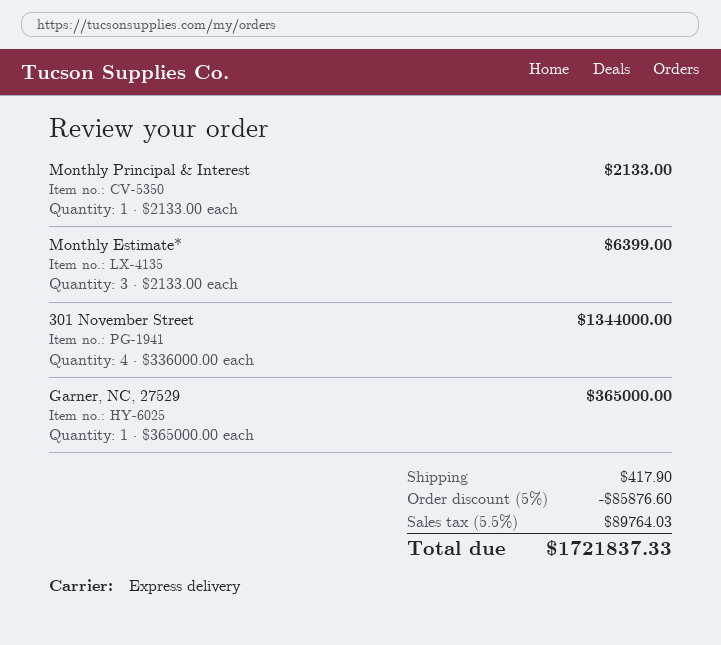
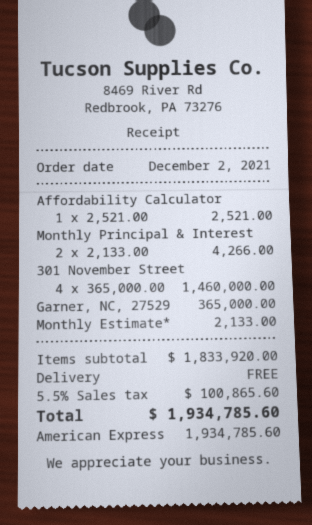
Monthly Principal & Interest: 1 x 2133.00 = 2133.00 -> 2 x 2133.00 = 4266.00
Monthly Estimate*: 3 x 2133.00 = 6399.00 -> 1 x 2133.00 = 2133.00
301 November Street: 4 x 336000.00 = 1344000.00 -> 4 x 365000.00 = 1460000.00
Affordability Calculator: none -> 1 x 2521.00 = 2521.00
discount: 5% = 85876.60 -> none
shipping: 417.90 -> 0.00
tax: 5.5% = 89764.03 -> 5.5% = 100865.60
total: 1721837.33 -> 1934785.60

